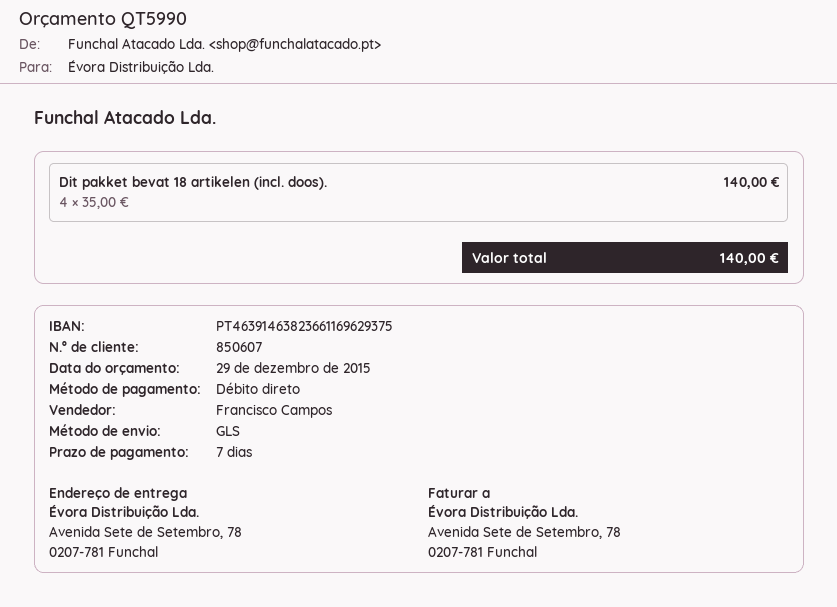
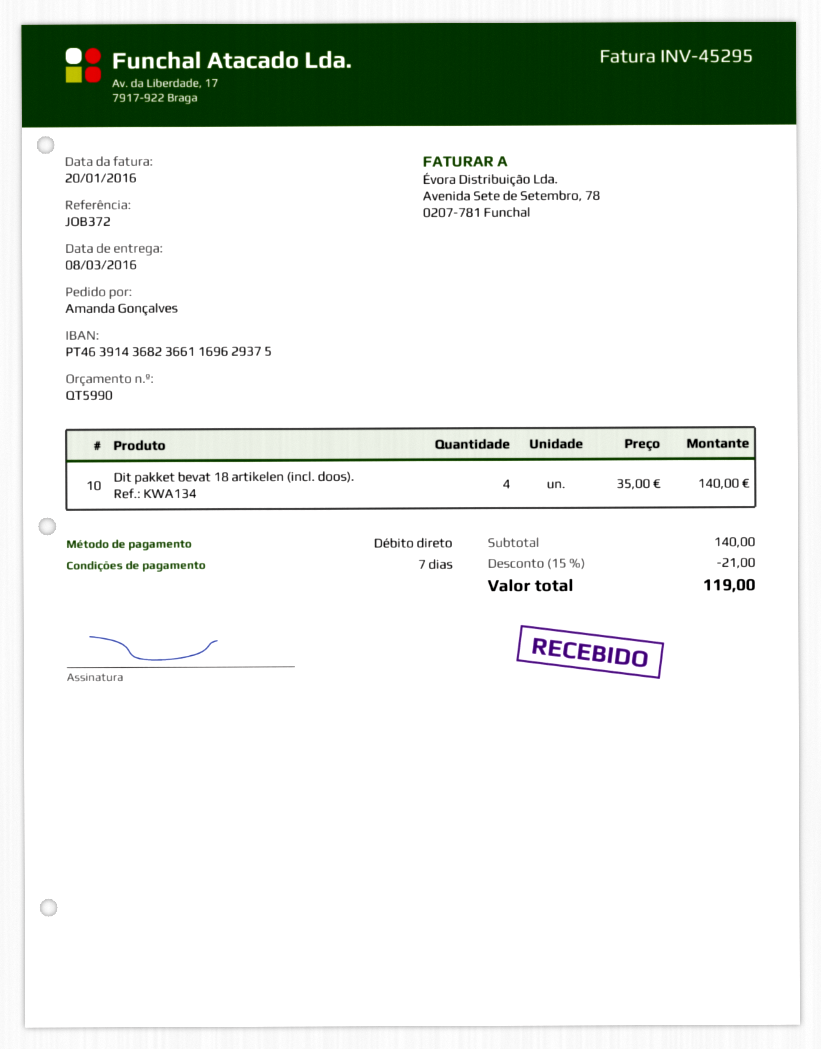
bank account: PT46391463823661169629375 -> PT46391436823661169629375
discount: none -> 15% = 21.00
total: 140.00 -> 119.00

